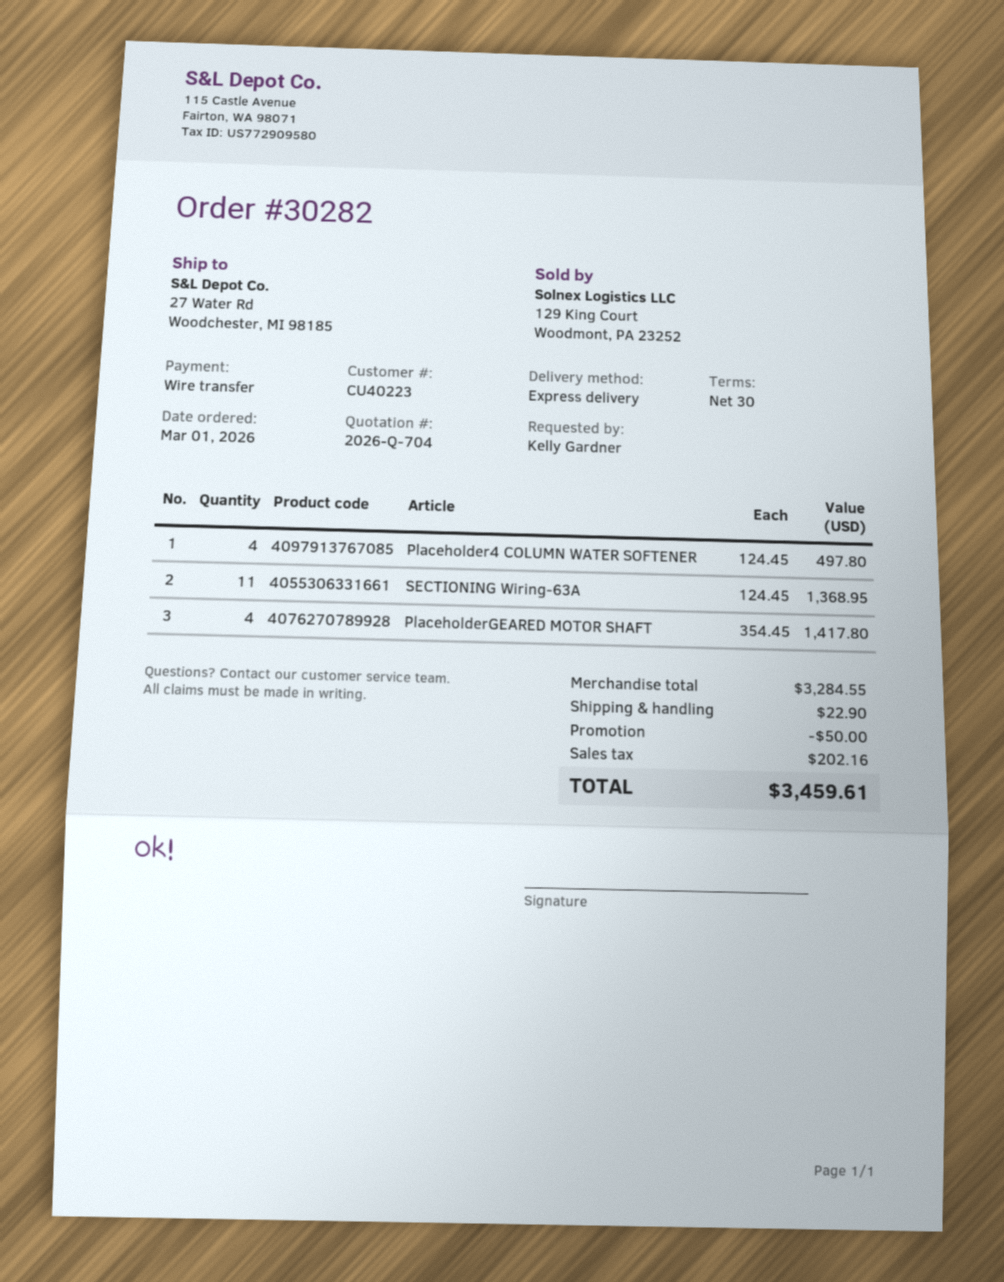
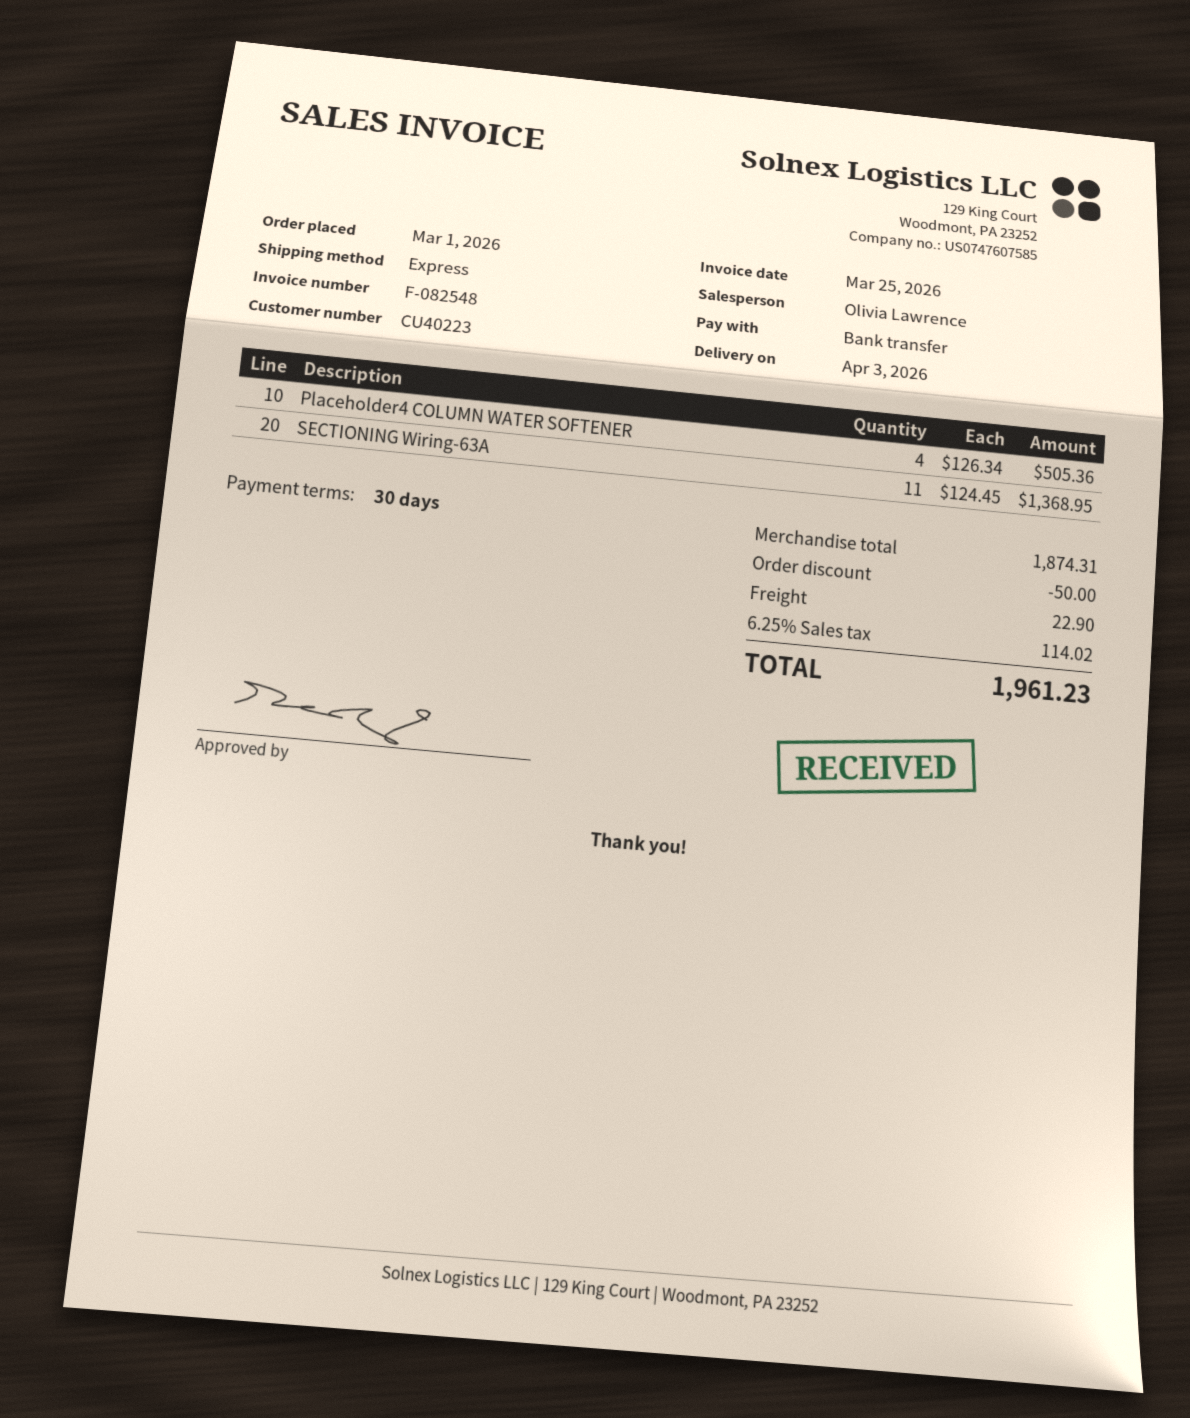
Placeholder4 COLUMN WATER SOFTENER: 4 x 124.45 = 497.80 -> 4 x 126.34 = 505.36
PlaceholderGEARED MOTOR SHAFT: 4 x 354.45 = 1417.80 -> none
subtotal: 3284.55 -> 1874.31
tax: 202.16 -> 114.02
total: 3459.61 -> 1961.23

